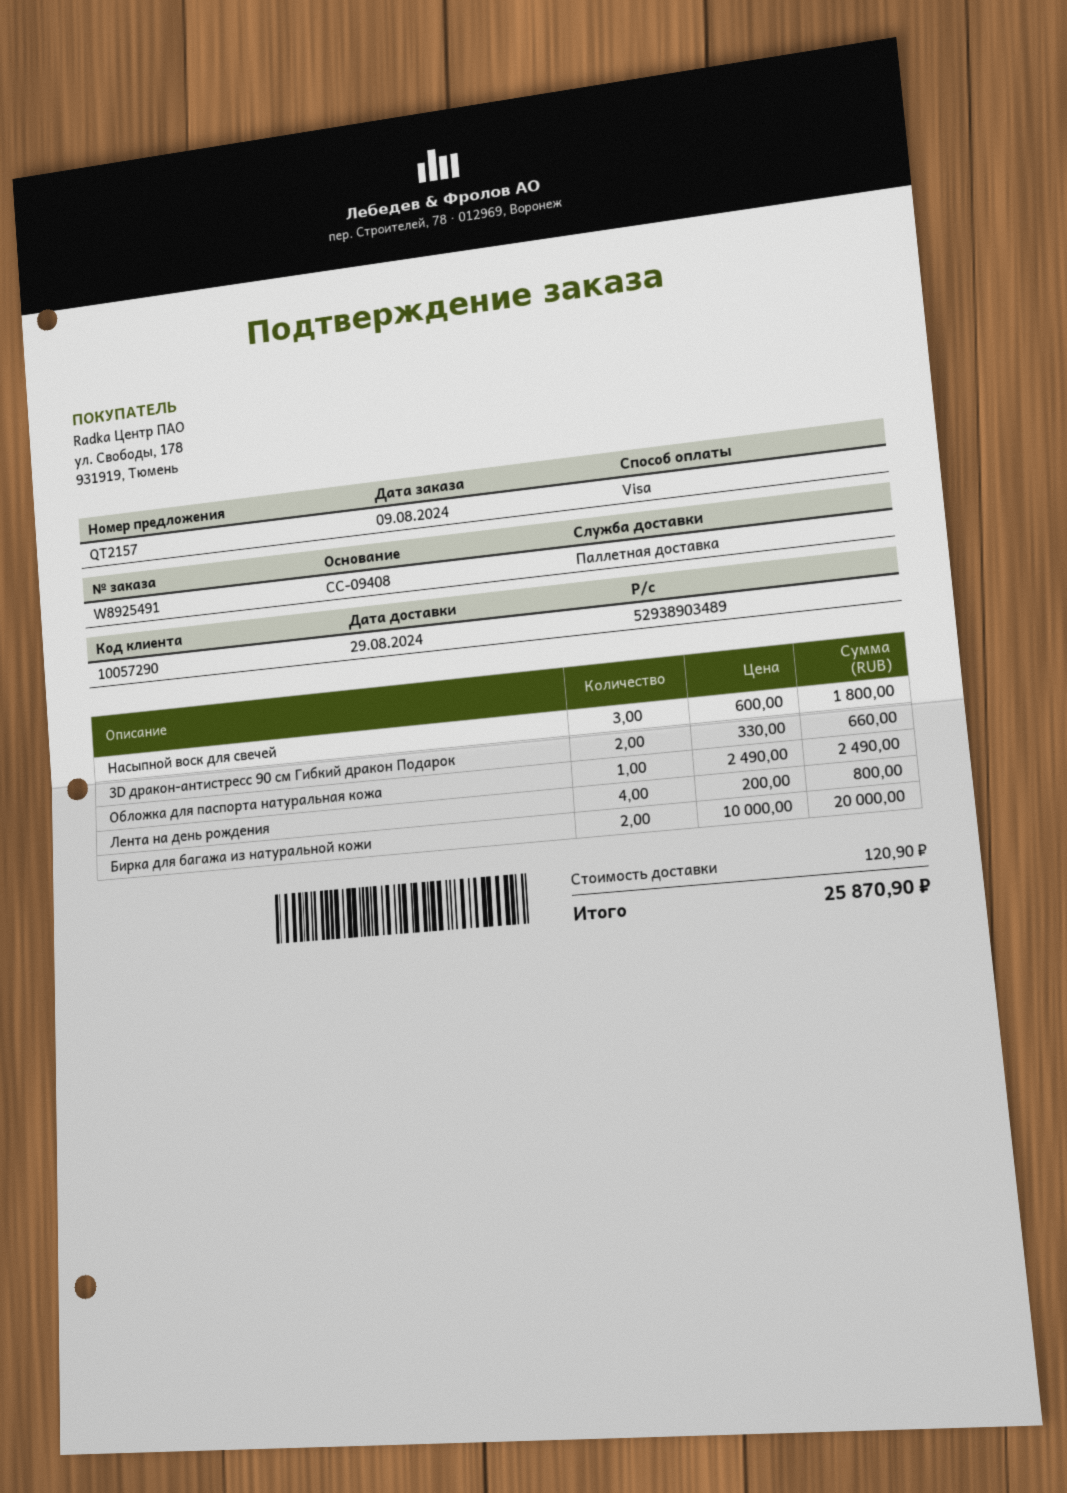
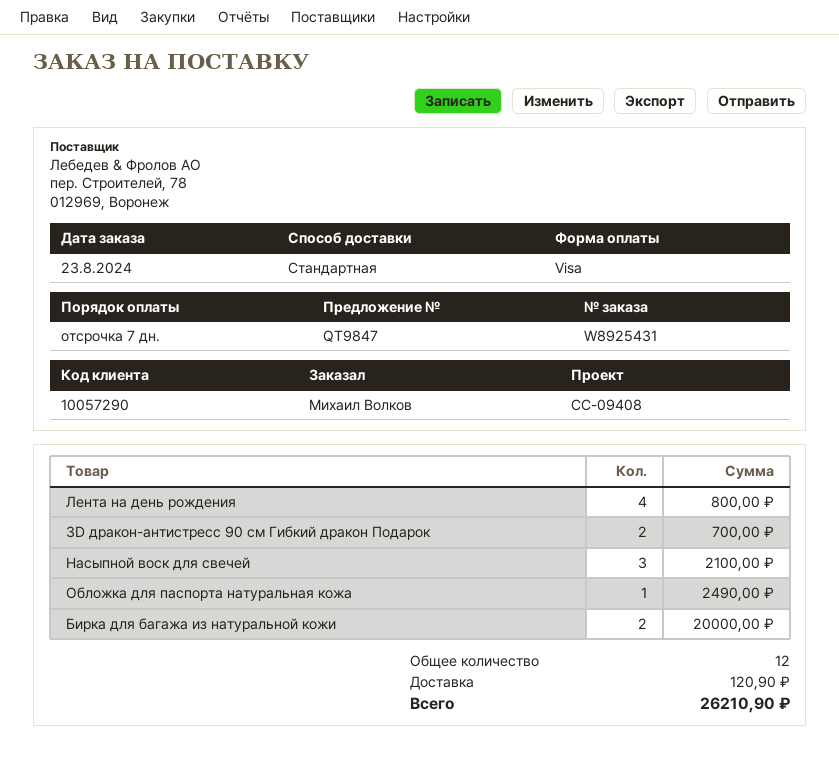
quote number: QT2157 -> QT9847
order number: W8925491 -> W8925431
order date: 2024-08-09 -> 2024-08-23
shipping method: pallet freight -> standard
Насыпной воск для свечей: 3 for 1800.00 -> 3 for 2100.00
3D дракон-антистресс 90 см Гибкий дракон Подарок: 2 for 660.00 -> 2 for 700.00
total: 25870.90 -> 26210.90

